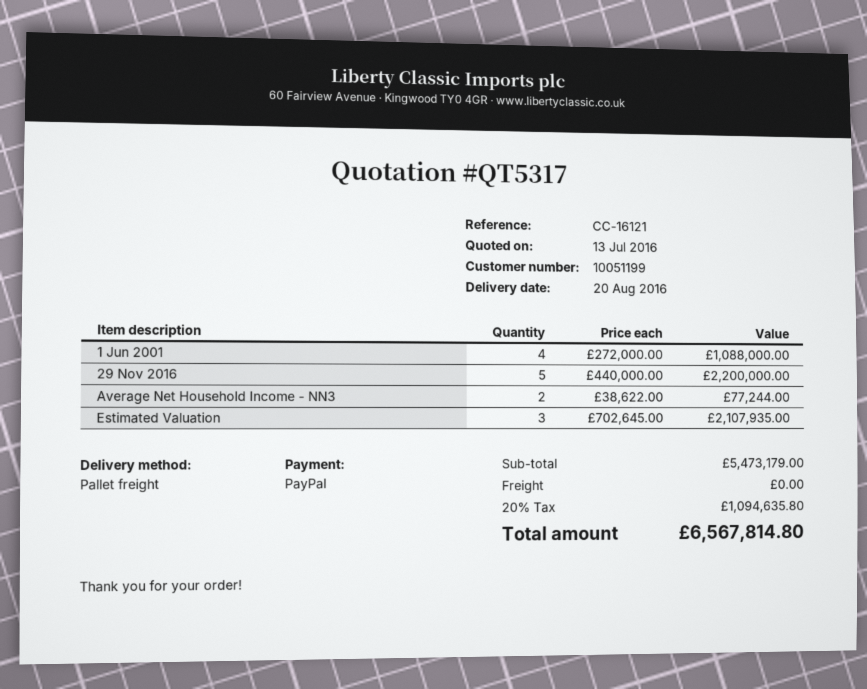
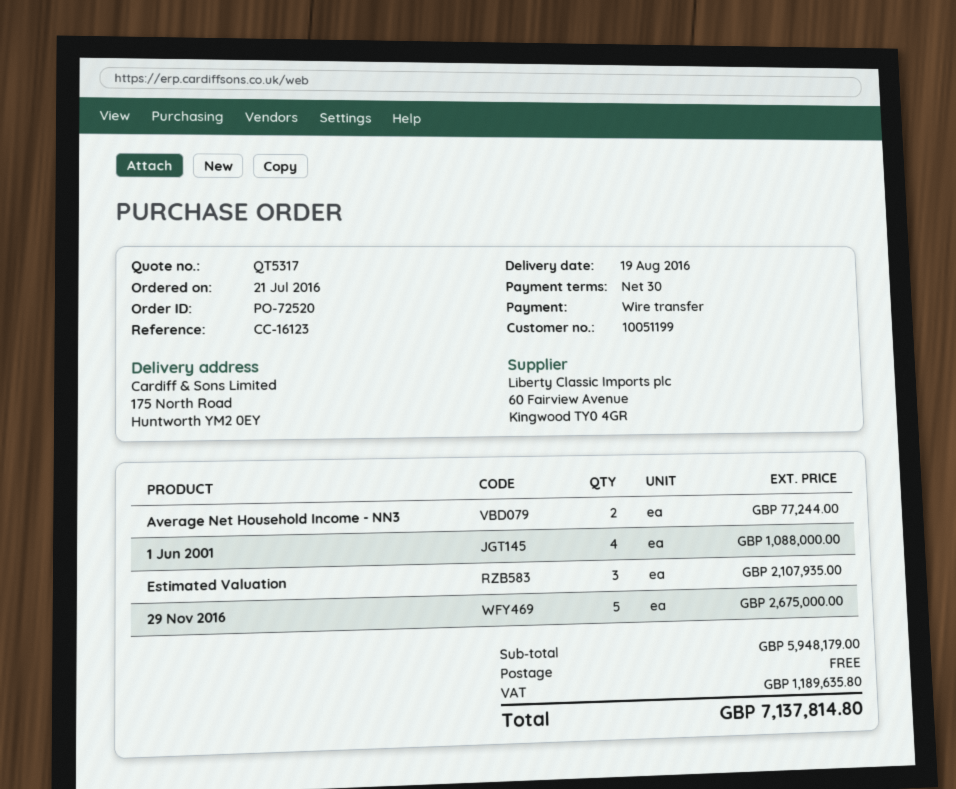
delivery date: 2016-08-20 -> 2016-08-19
reference: CC-16121 -> CC-16123
payment method: PayPal -> bank transfer
29 Nov 2016: 5 for 2200000.00 -> 5 for 2675000.00
subtotal: 5473179.00 -> 5948179.00
tax: 1094635.80 -> 1189635.80
total: 6567814.80 -> 7137814.80

